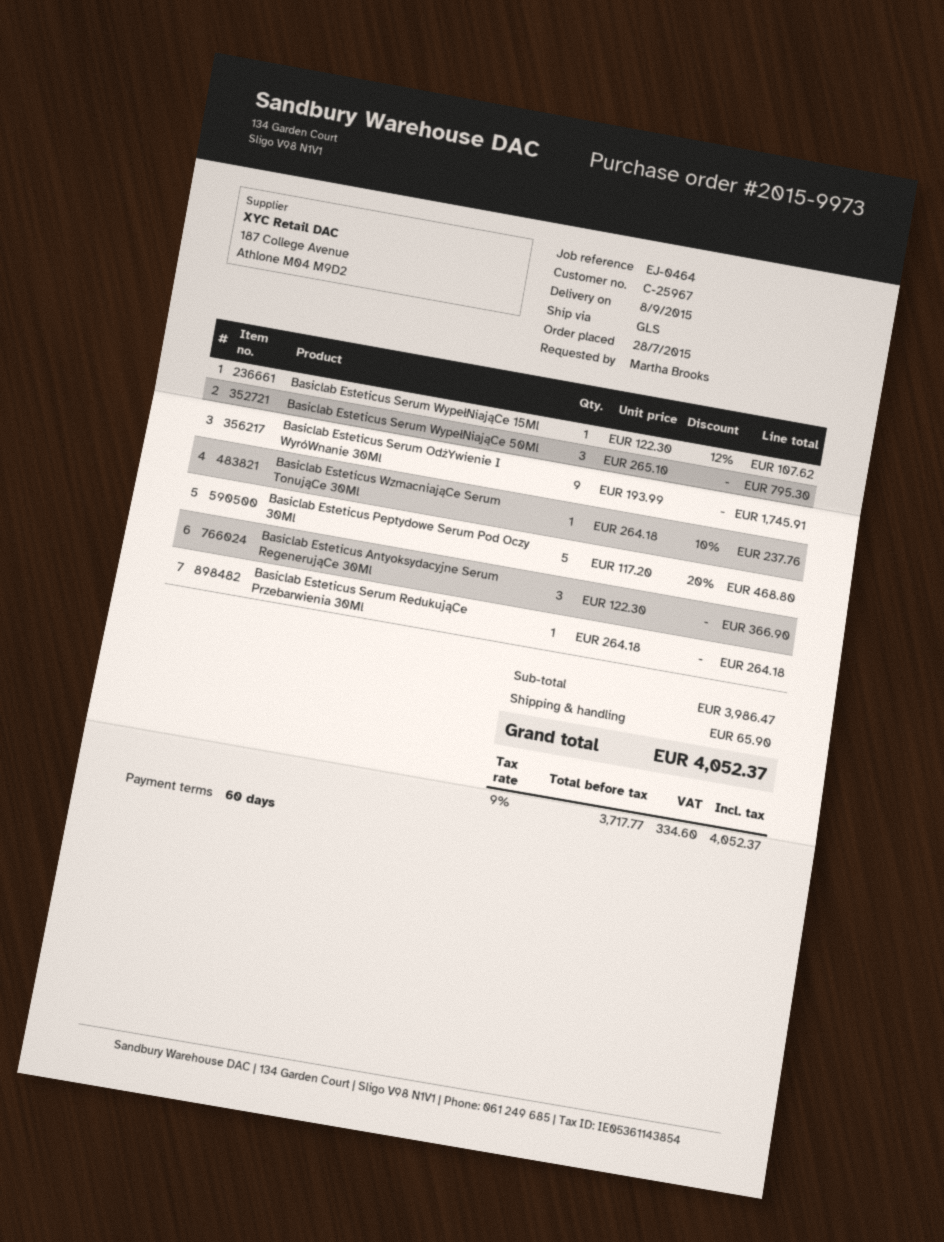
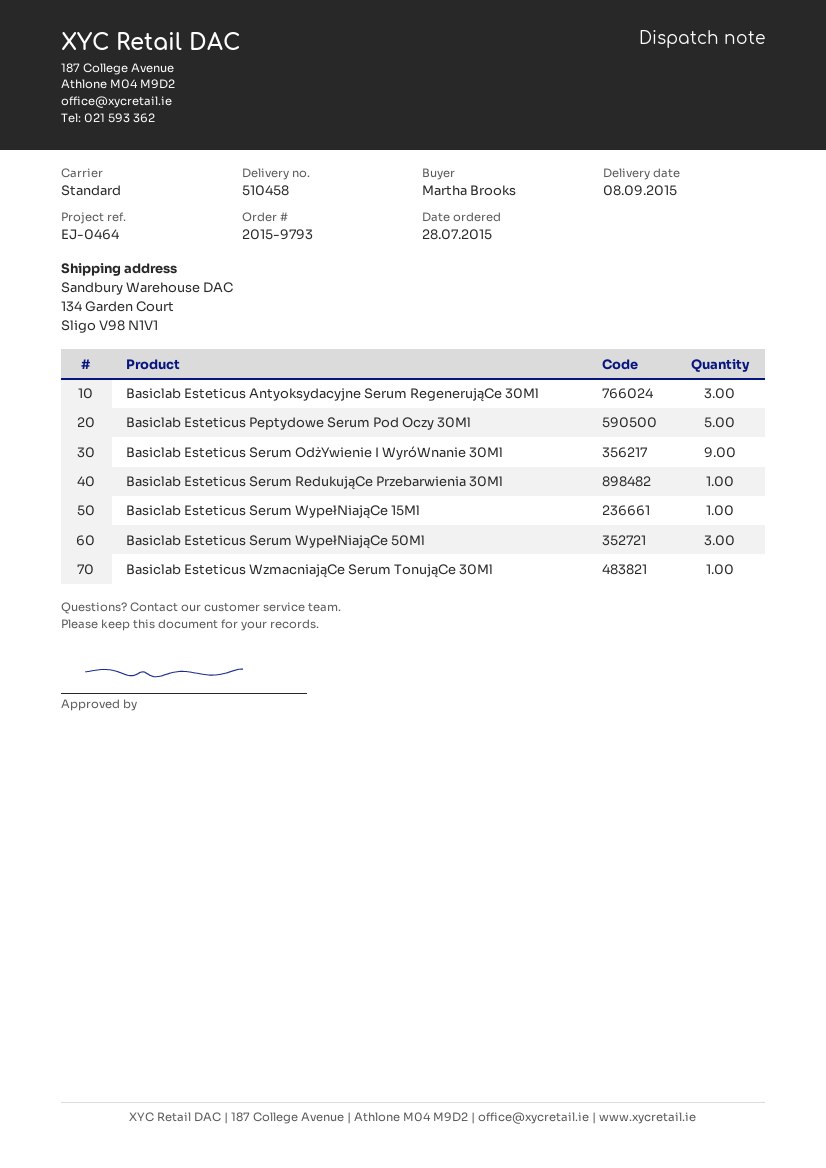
order number: 2015-9973 -> 2015-9793
shipping method: GLS -> standard

